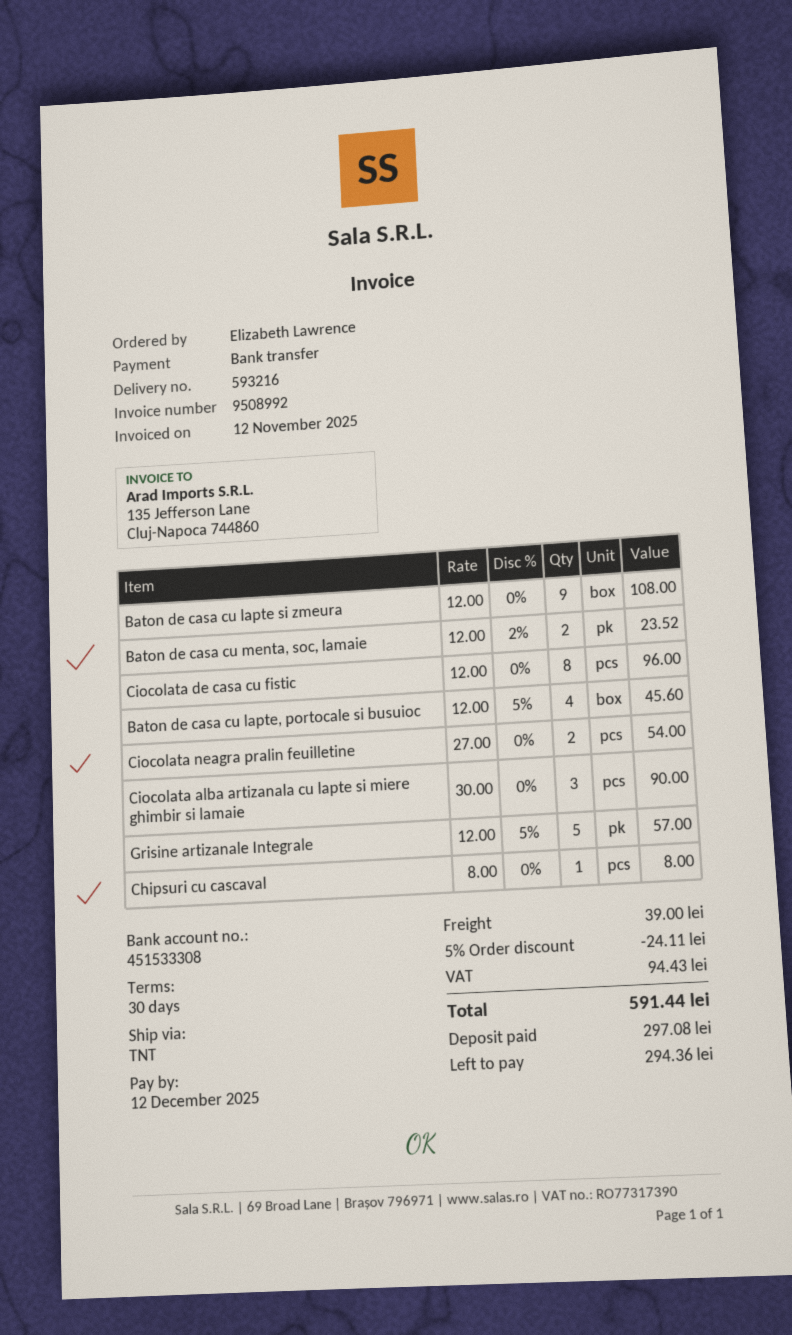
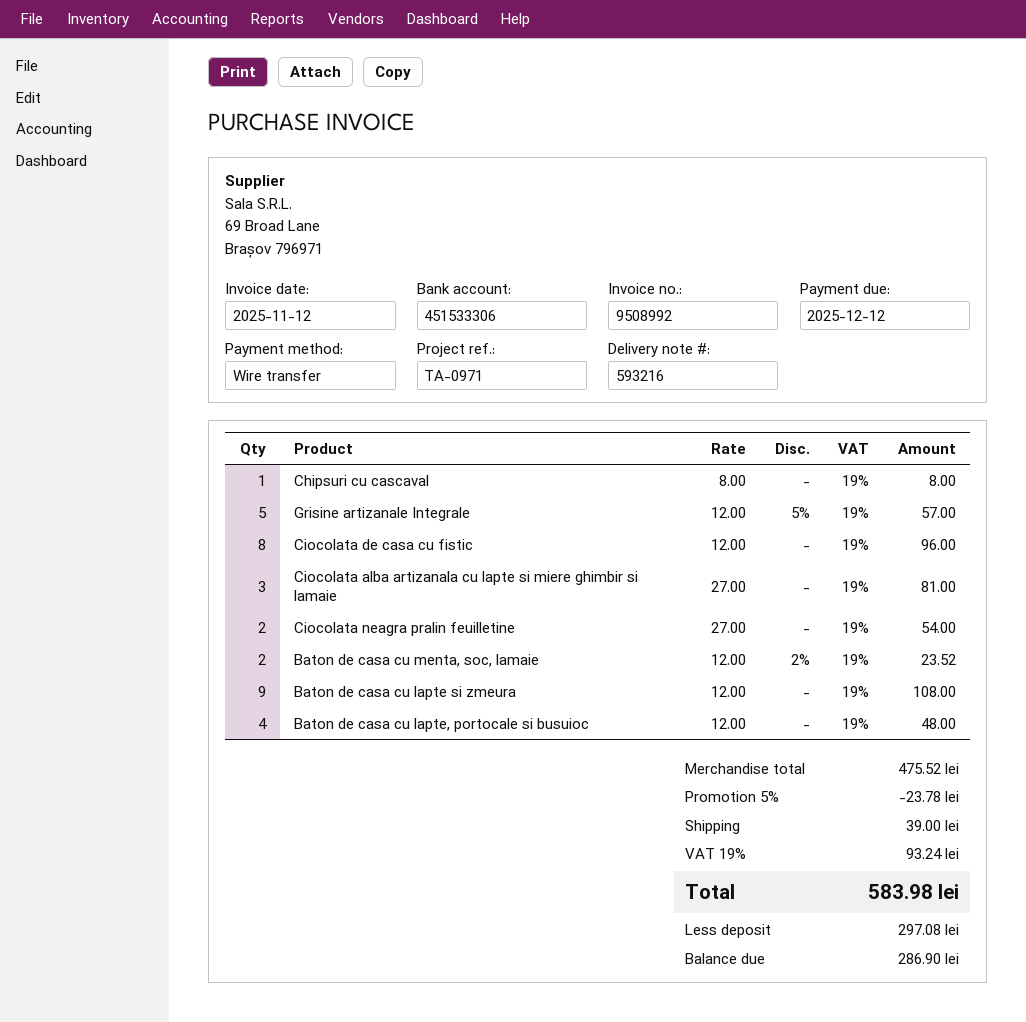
bank account: 451533308 -> 451533306
Baton de casa cu lapte, portocale si busuioc: 4 x 12.00 - 5% = 45.60 -> 4 x 12.00 = 48.00
Ciocolata alba artizanala cu lapte si miere ghimbir si lamaie: 3 x 30.00 = 90.00 -> 3 x 27.00 = 81.00
discount: 5% = 24.11 -> 5% = 23.78
tax: 94.43 -> 93.24
total: 591.44 -> 583.98
balance: 294.36 -> 286.90

